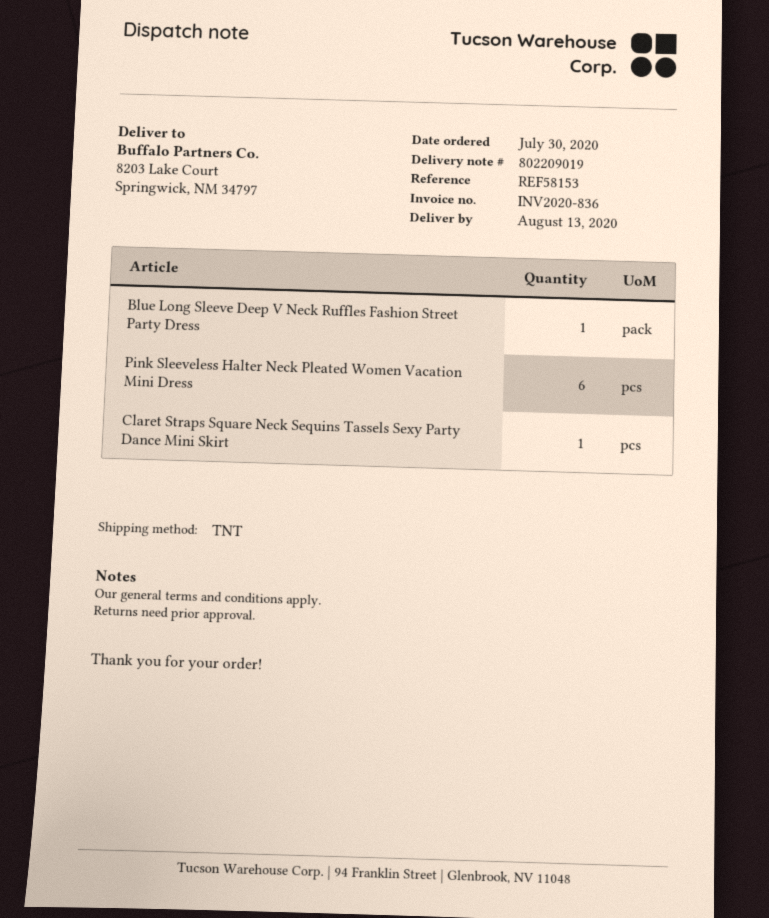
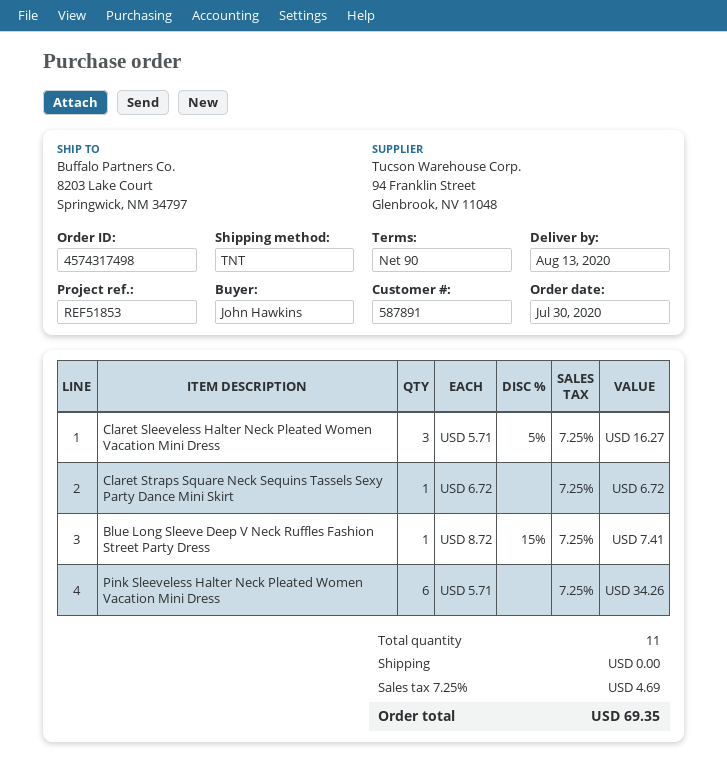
reference: REF58153 -> REF51853
Claret Sleeveless Halter Neck Pleated Women Vacation Mini Dress: none -> 3

